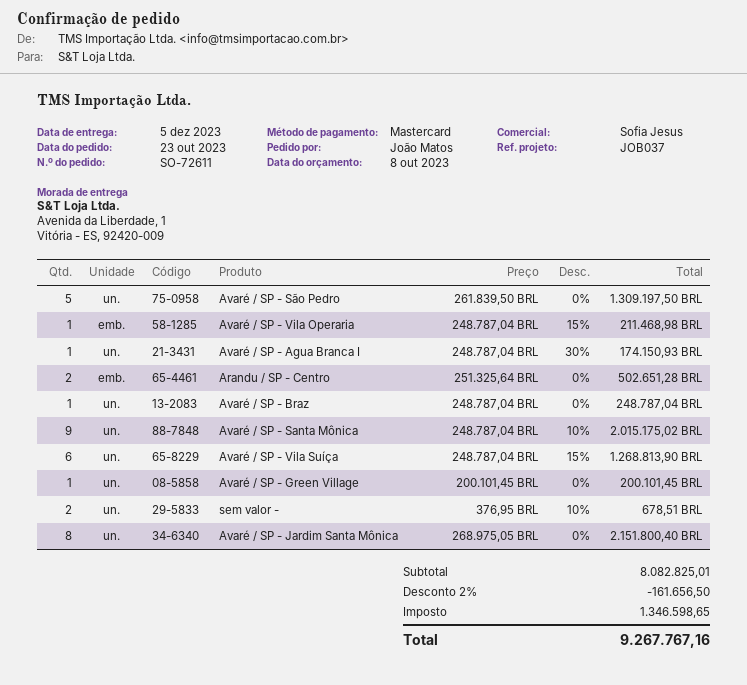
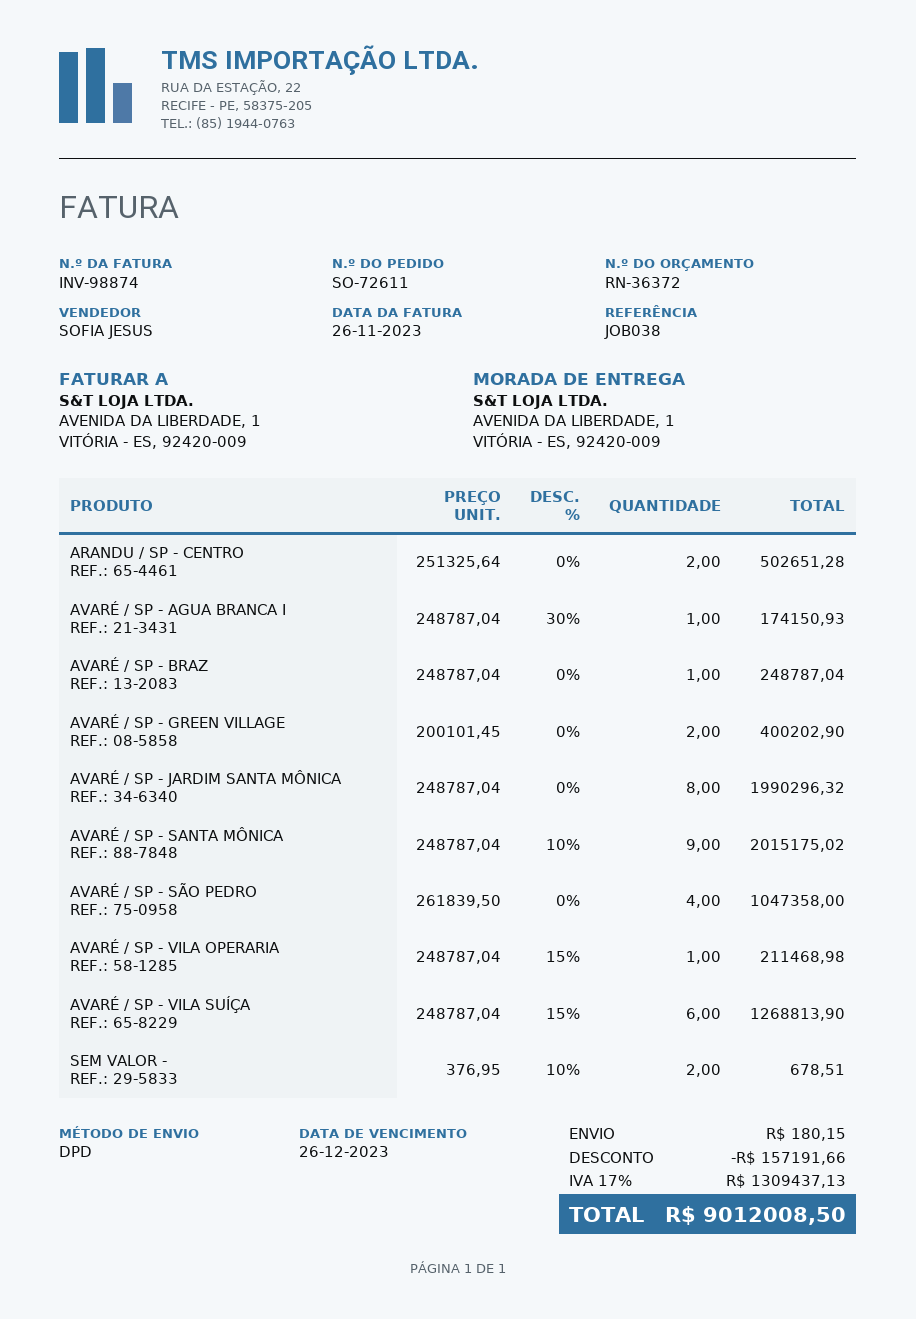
reference: JOB037 -> JOB038
Avaré / SP - São Pedro: 5 x 261839.50 = 1309197.50 -> 4 x 261839.50 = 1047358.00
Avaré / SP - Green Village: 1 x 200101.45 = 200101.45 -> 2 x 200101.45 = 400202.90
Avaré / SP - Jardim Santa Mônica: 8 x 268975.05 = 2151800.40 -> 8 x 248787.04 = 1990296.32
discount: 161656.50 -> 157191.66
shipping: none -> 180.15
tax: 1346598.65 -> 1309437.13
total: 9267767.16 -> 9012008.50

